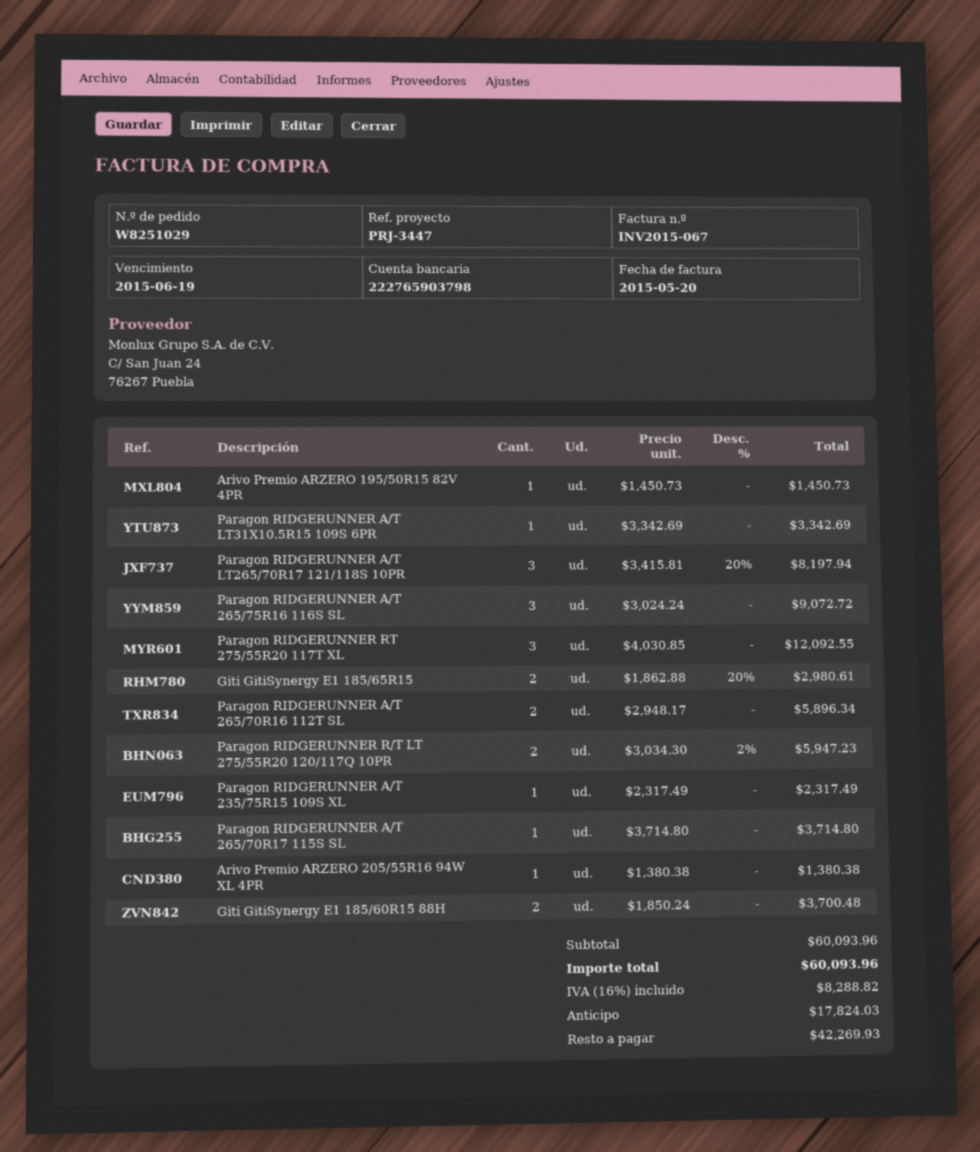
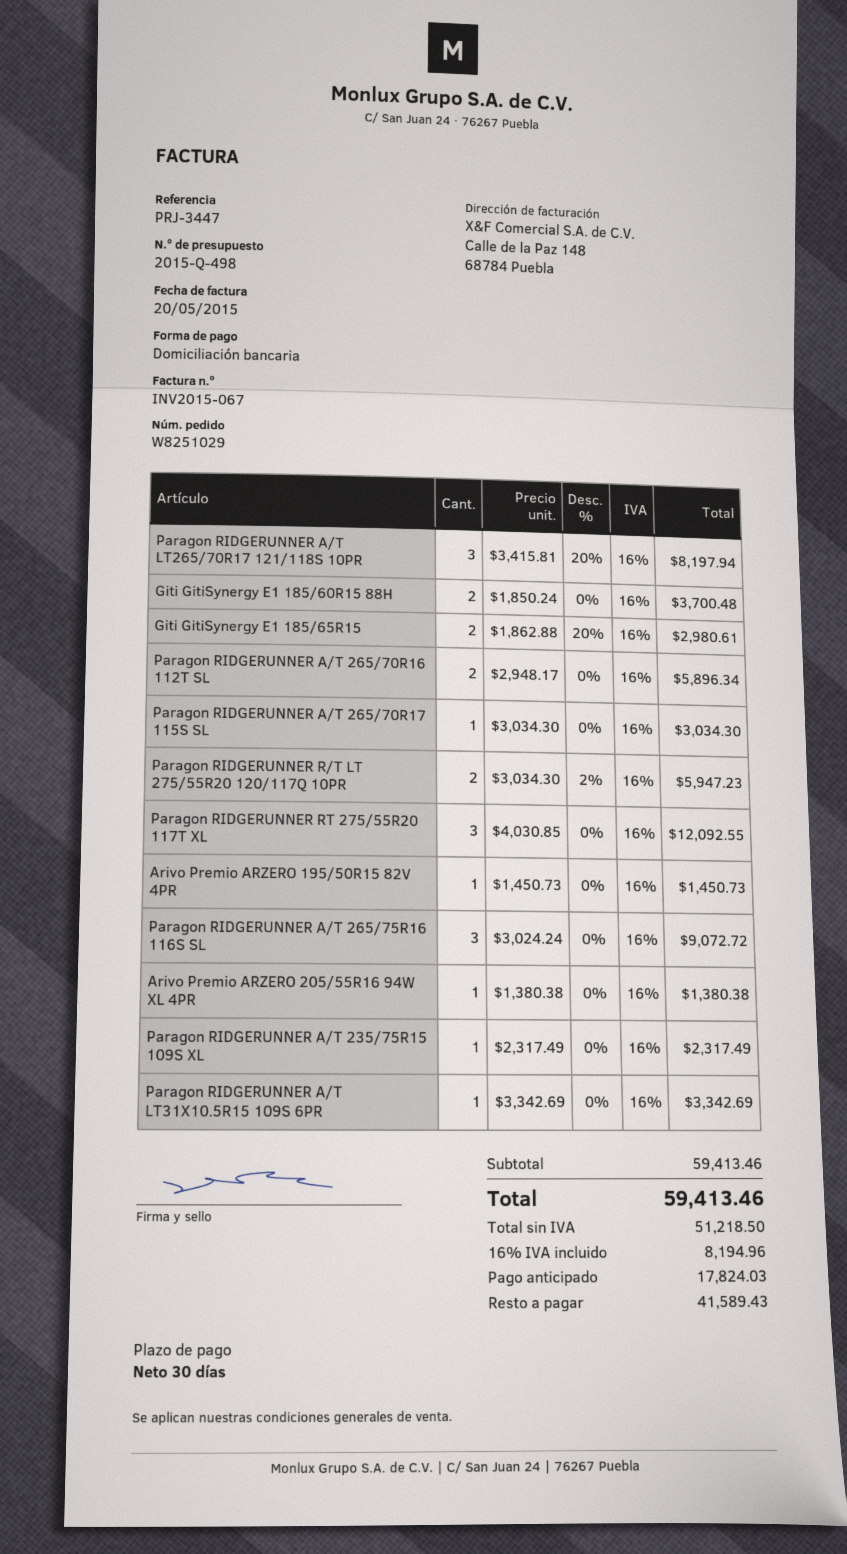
Paragon RIDGERUNNER A/T 265/70R17 115S SL: 1 x 3714.80 = 3714.80 -> 1 x 3034.30 = 3034.30
subtotal: 60093.96 -> 59413.46
tax: 16% = 8288.82 -> 16% = 8194.96
total: 60093.96 -> 59413.46
balance: 42269.93 -> 41589.43

